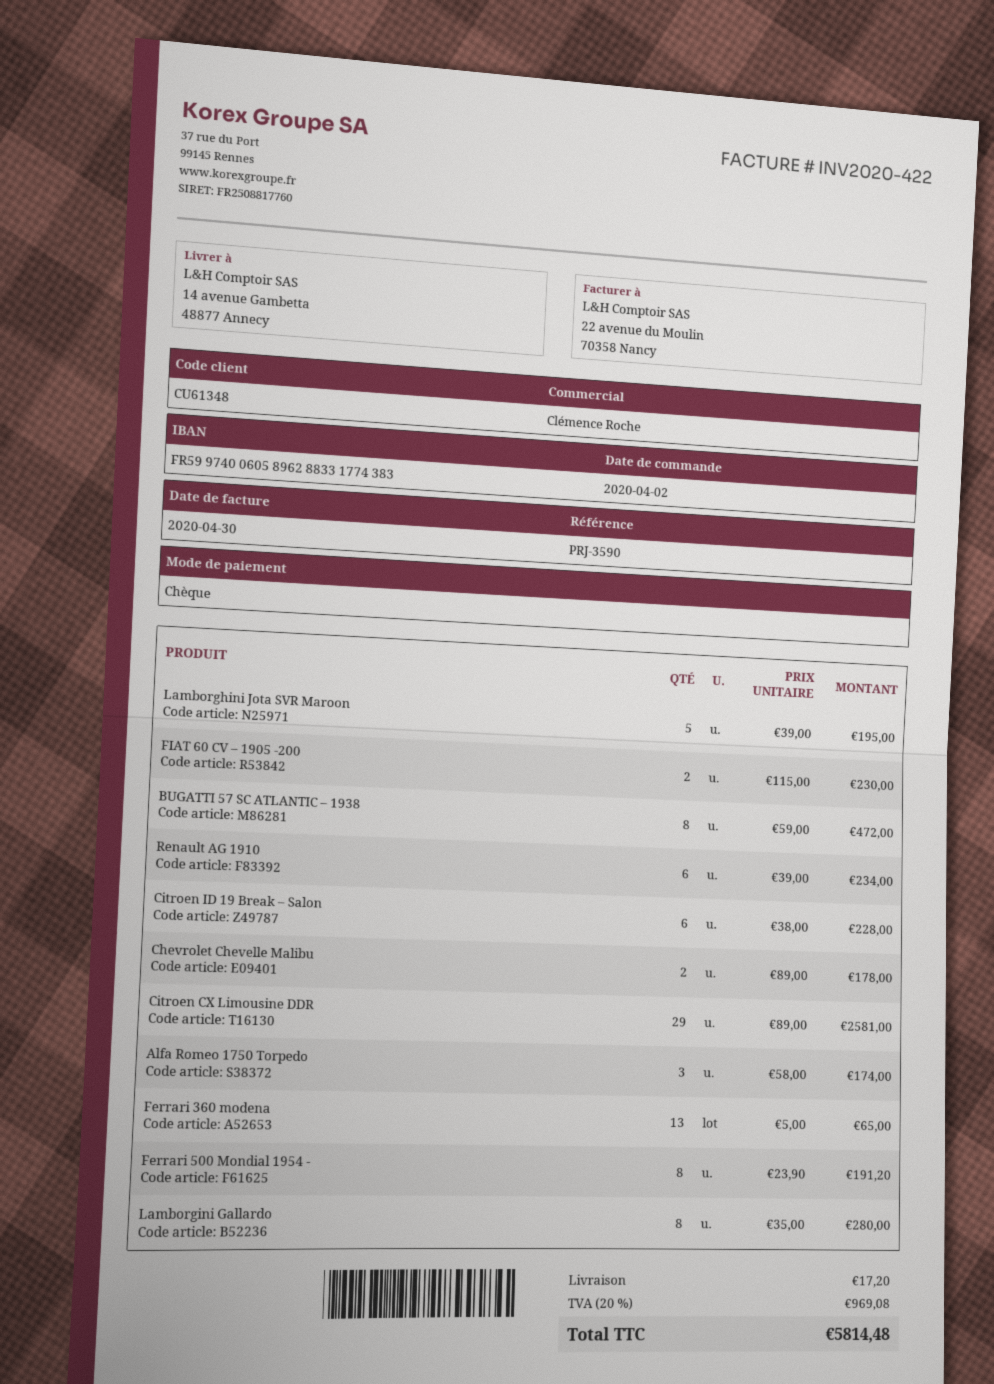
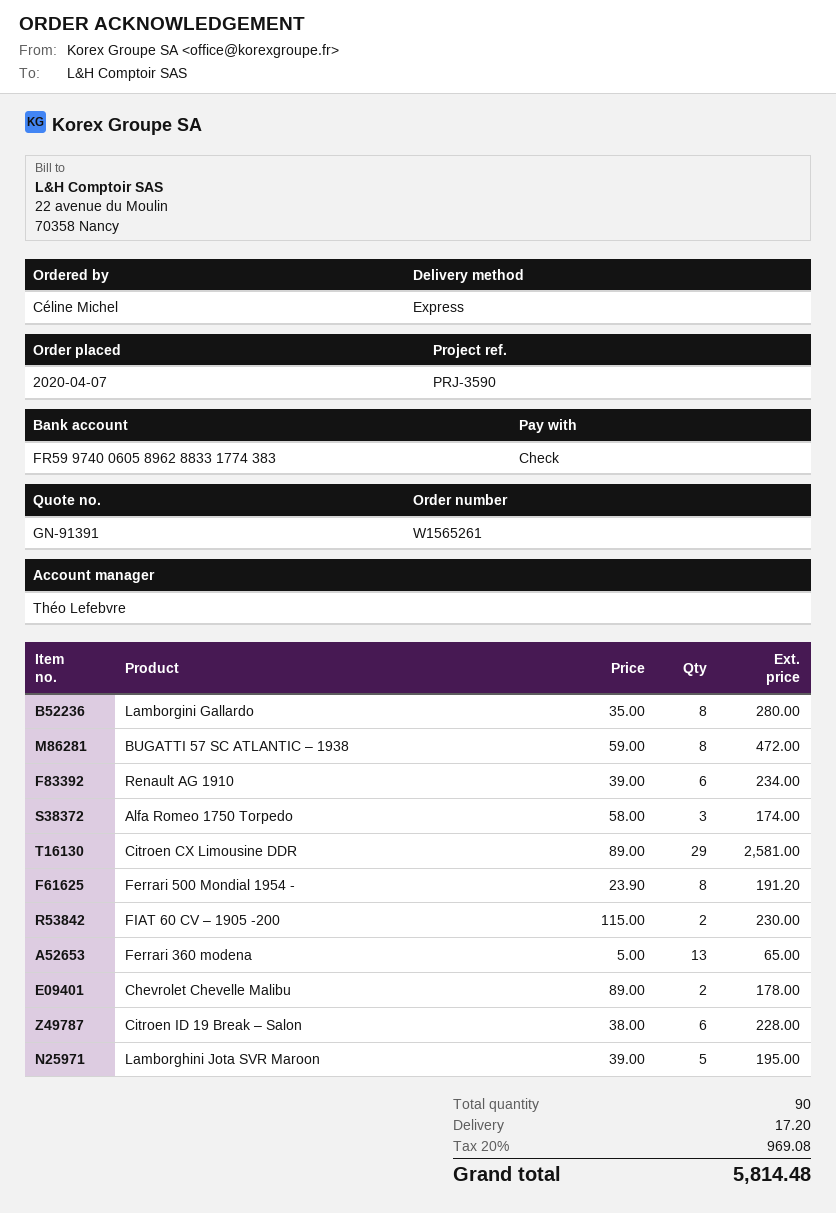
order date: 2020-04-02 -> 2020-04-07
sales rep: Clémence Roche -> Théo Lefebvre

